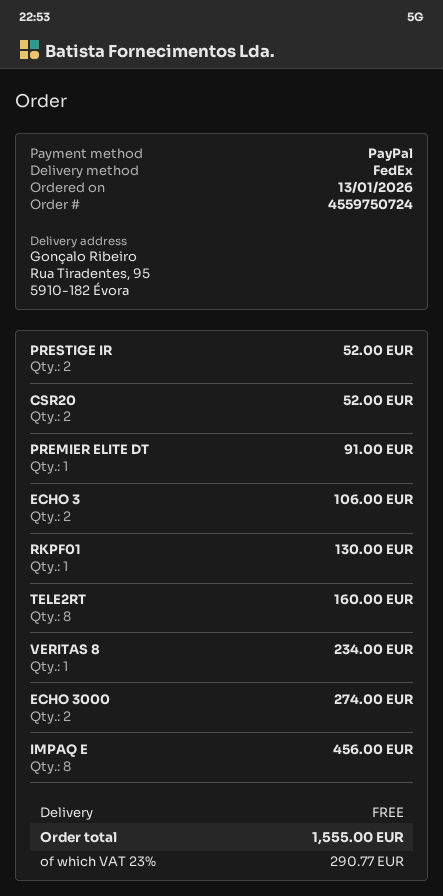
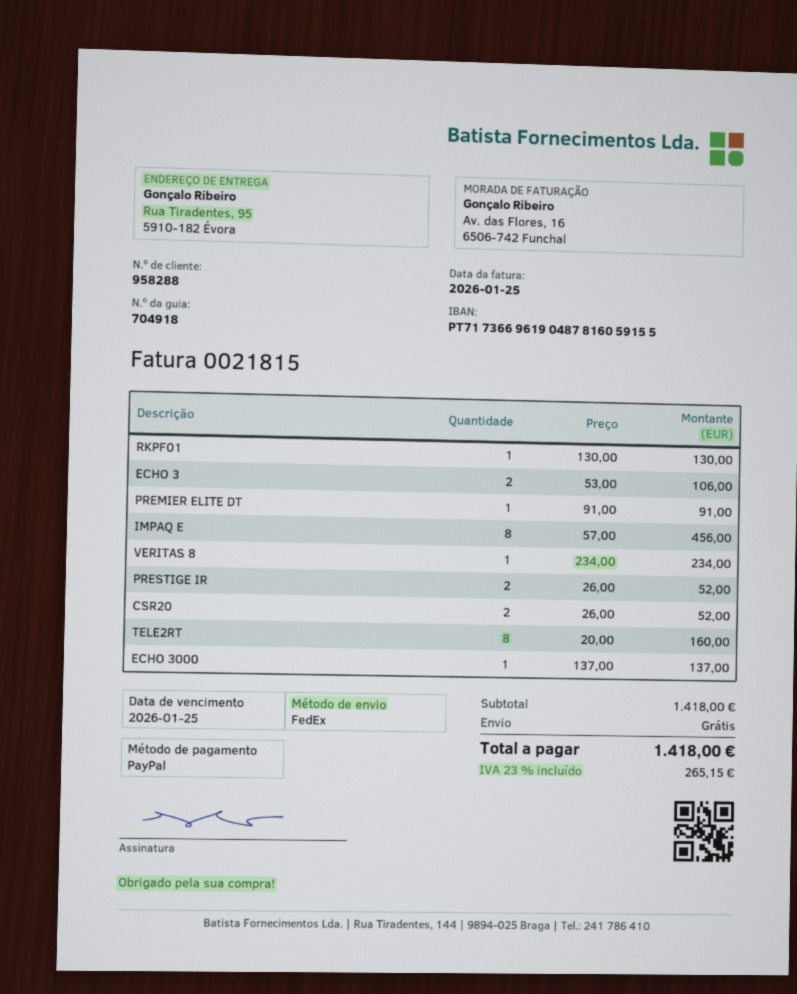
ECHO 3000: 2 for 274.00 -> 1 for 137.00
tax: 23% = 290.77 -> 23% = 265.15
total: 1555.00 -> 1418.00

